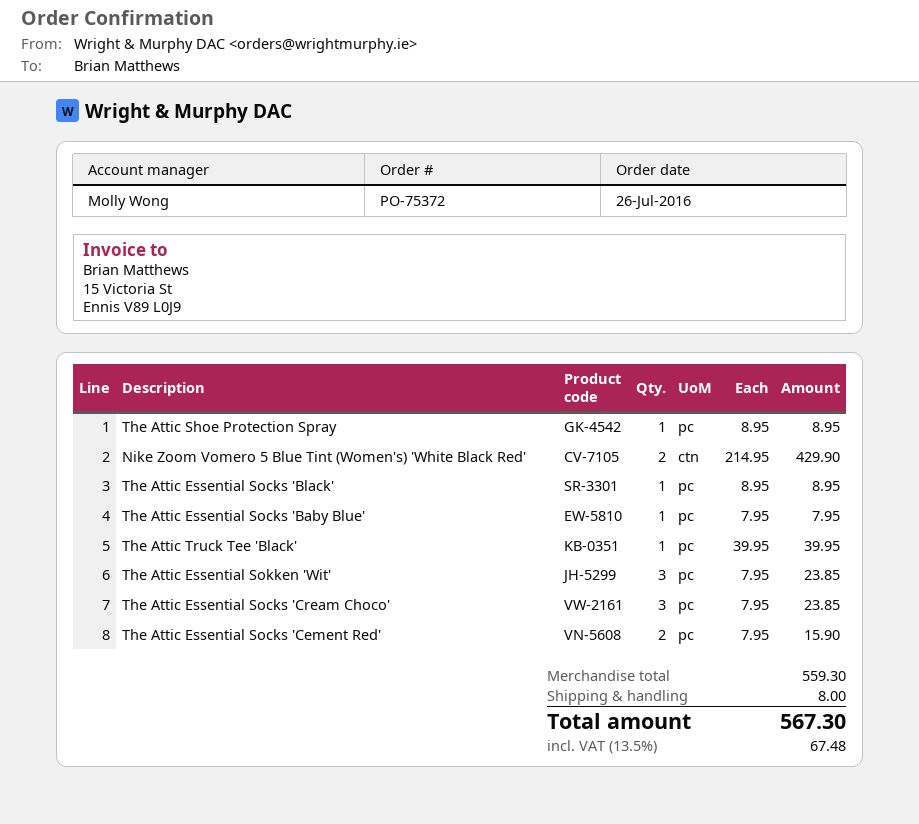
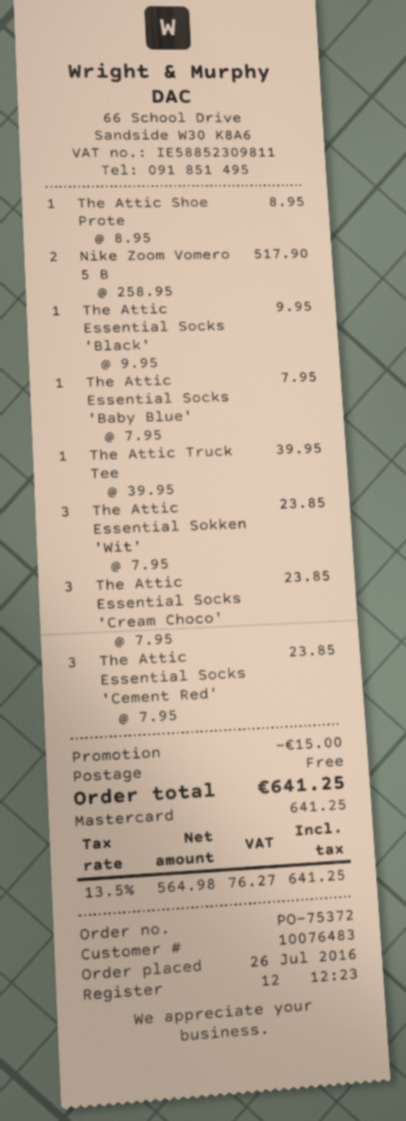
Nike Zoom Vomero 5 Blue Tint (Women's) 'White Black Red': 2 x 214.95 = 429.90 -> 2 x 258.95 = 517.90
The Attic Essential Socks 'Black': 1 x 8.95 = 8.95 -> 1 x 9.95 = 9.95
The Attic Essential Socks 'Cement Red': 2 x 7.95 = 15.90 -> 3 x 7.95 = 23.85
discount: none -> 15.00
shipping: 8.00 -> 0.00
tax: 13.5% = 67.48 -> 13.5% = 76.27
total: 567.30 -> 641.25

